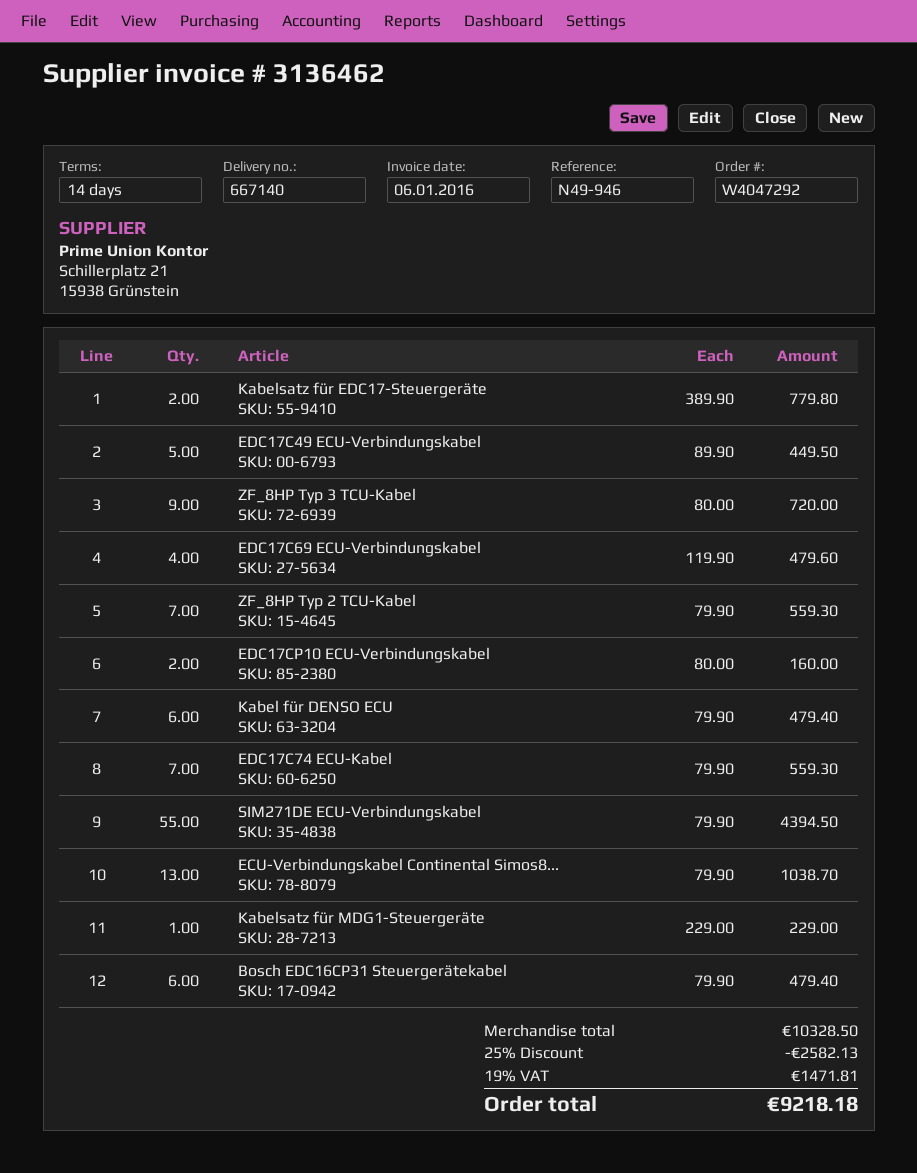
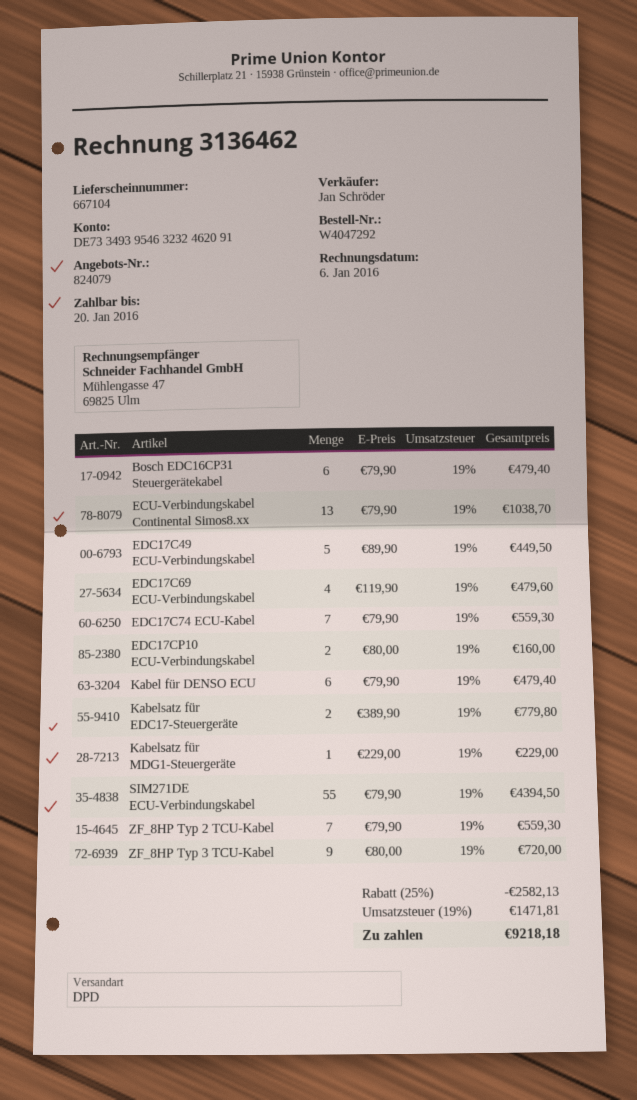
delivery note number: 667140 -> 667104

